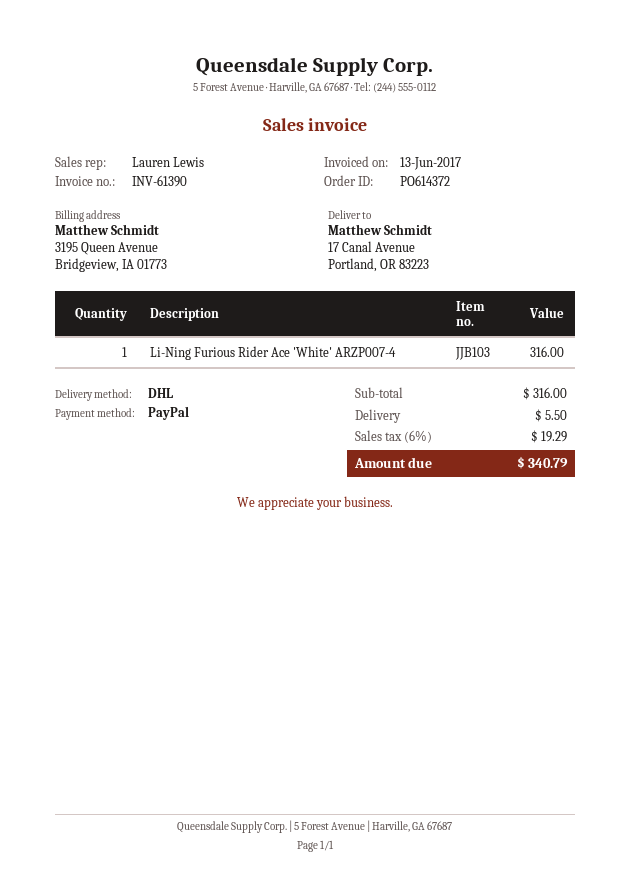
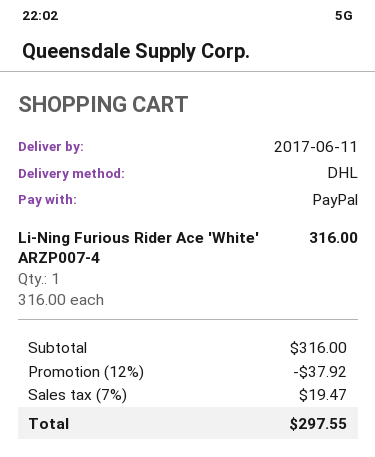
discount: none -> 12% = 37.92
shipping: 5.50 -> none
tax: 6% = 19.29 -> 7% = 19.47
total: 340.79 -> 297.55

